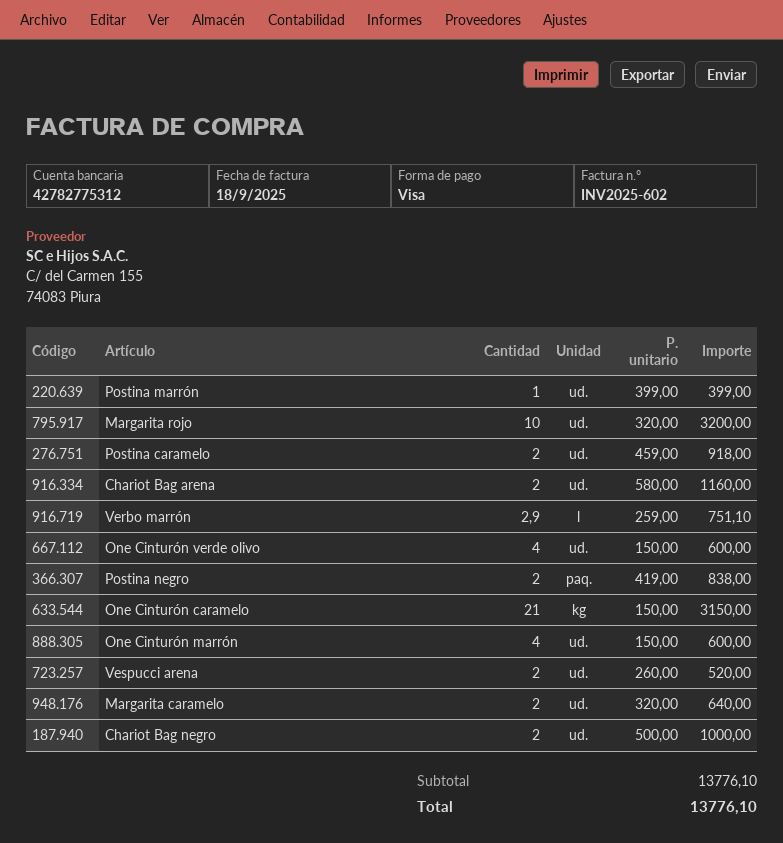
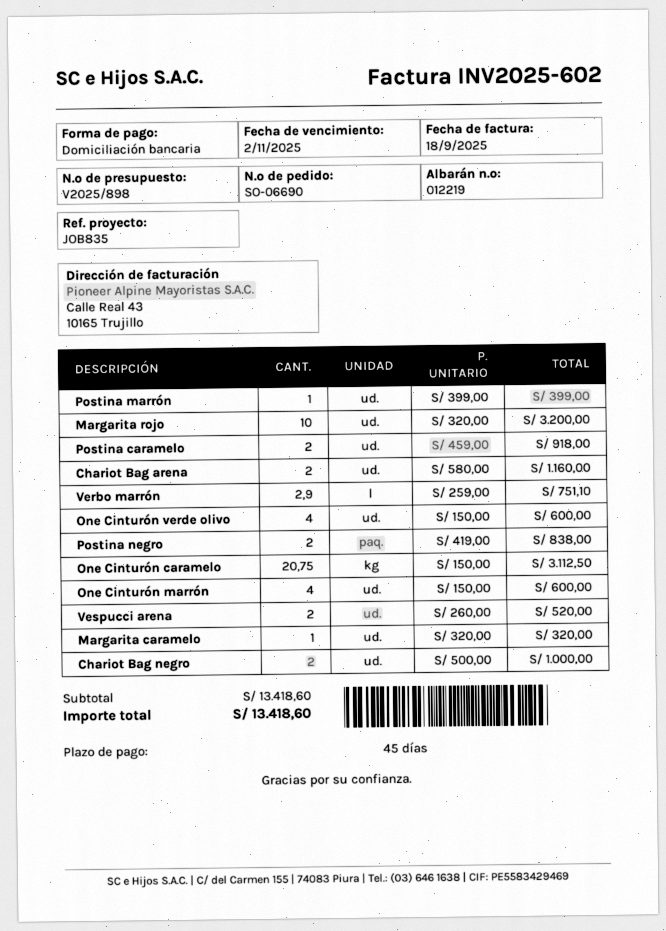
payment method: Visa -> direct debit
One Cinturón caramelo: 21 x 150.00 = 3150.00 -> 20.75 x 150.00 = 3112.50
Margarita caramelo: 2 x 320.00 = 640.00 -> 1 x 320.00 = 320.00
subtotal: 13776.10 -> 13418.60
total: 13776.10 -> 13418.60

